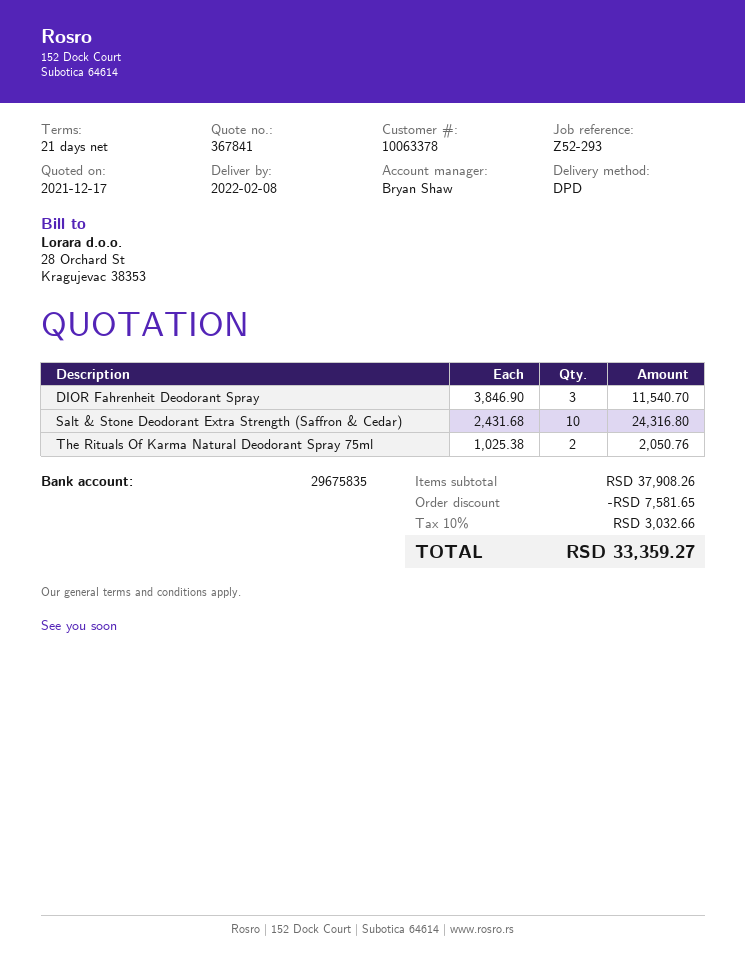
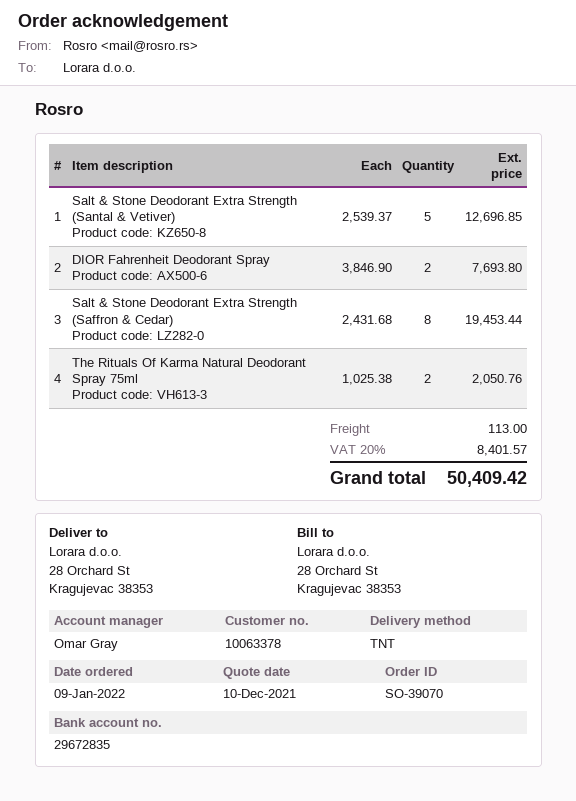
quote date: 2021-12-17 -> 2021-12-10
sales rep: Bryan Shaw -> Omar Gray
bank account: 29675835 -> 29672835
shipping method: DPD -> TNT
DIOR Fahrenheit Deodorant Spray: 3 x 3846.90 = 11540.70 -> 2 x 3846.90 = 7693.80
Salt & Stone Deodorant Extra Strength (Saffron & Cedar): 10 x 2431.68 = 24316.80 -> 8 x 2431.68 = 19453.44
Salt & Stone Deodorant Extra Strength (Santal & Vetiver): none -> 5 x 2539.37 = 12696.85
discount: 7581.65 -> none
shipping: none -> 113.00
tax: 10% = 3032.66 -> 20% = 8401.57
total: 33359.27 -> 50409.42

